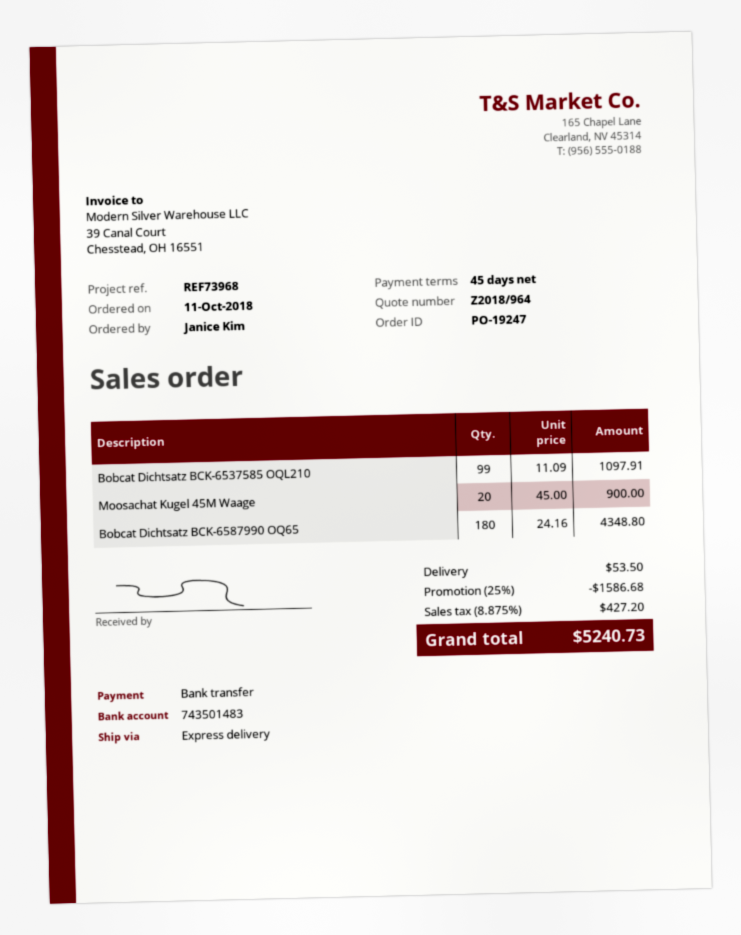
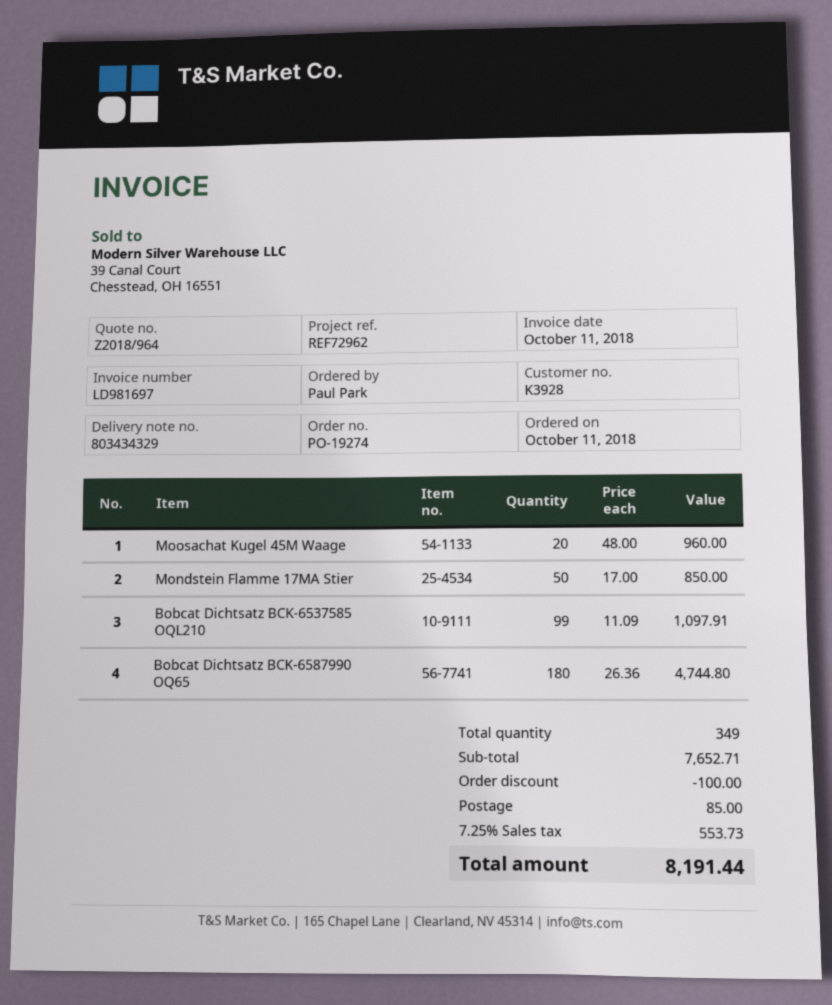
order number: PO-19247 -> PO-19274
reference: REF73968 -> REF72962
ordered by: Janice Kim -> Paul Park
Moosachat Kugel 45M Waage: 20 x 45.00 = 900.00 -> 20 x 48.00 = 960.00
Bobcat Dichtsatz BCK-6587990 OQ65: 180 x 24.16 = 4348.80 -> 180 x 26.36 = 4744.80
Mondstein Flamme 17MA Stier: none -> 50 x 17.00 = 850.00
discount: 1586.68 -> 100.00
shipping: 53.50 -> 85.00
tax: 8.875% = 427.20 -> 7.25% = 553.73
total: 5240.73 -> 8191.44

